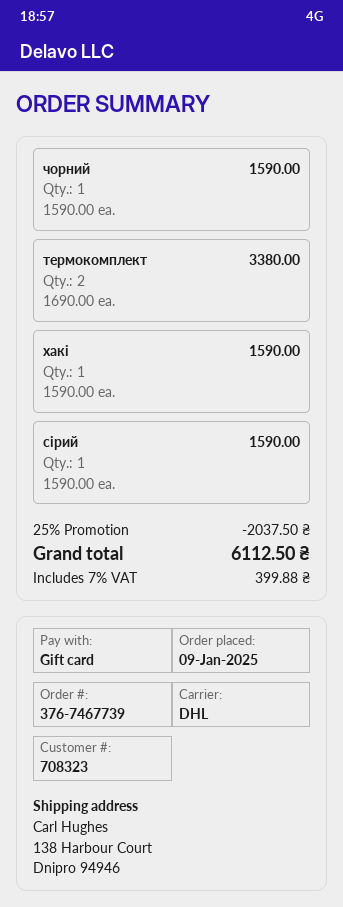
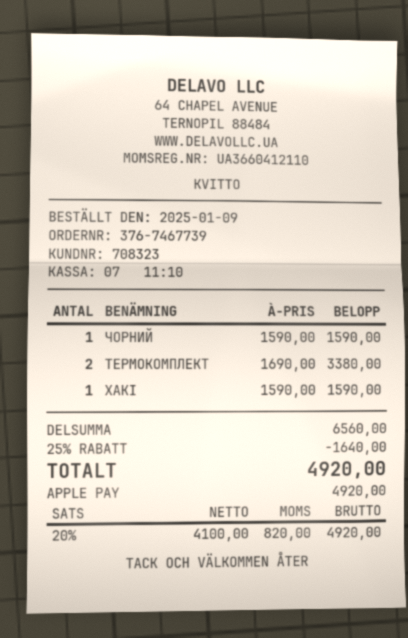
payment method: gift card -> Apple Pay
сірий: 1 x 1590.00 = 1590.00 -> none
discount: 25% = 2037.50 -> 25% = 1640.00
tax: 7% = 399.88 -> 20% = 820.00
total: 6112.50 -> 4920.00

